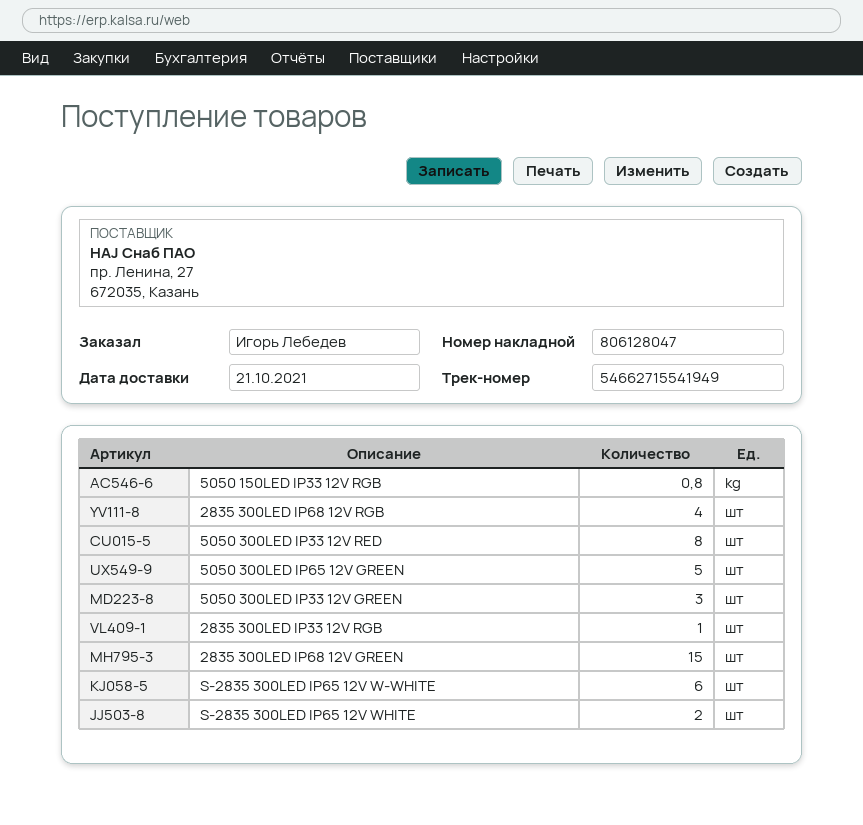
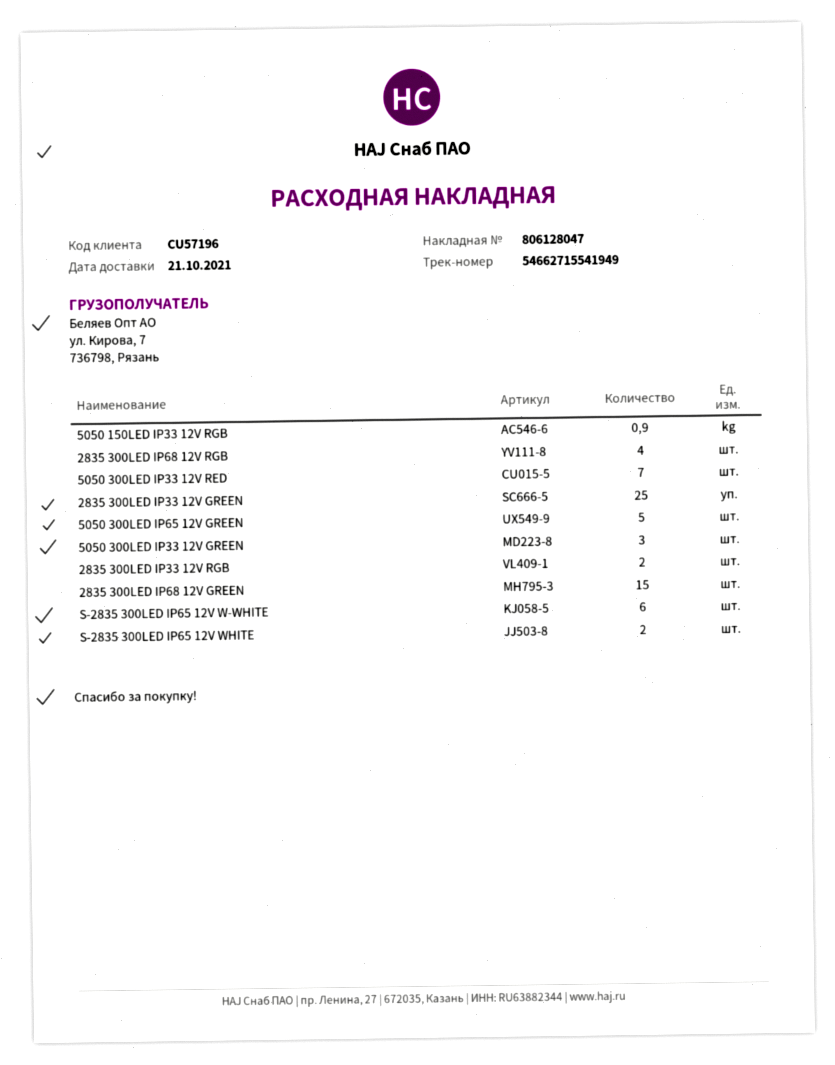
5050 150LED IP33 12V RGB: 0.8 -> 0.9
5050 300LED IP33 12V RED: 8 -> 7
2835 300LED IP33 12V RGB: 1 -> 2
2835 300LED IP33 12V GREEN: none -> 25

